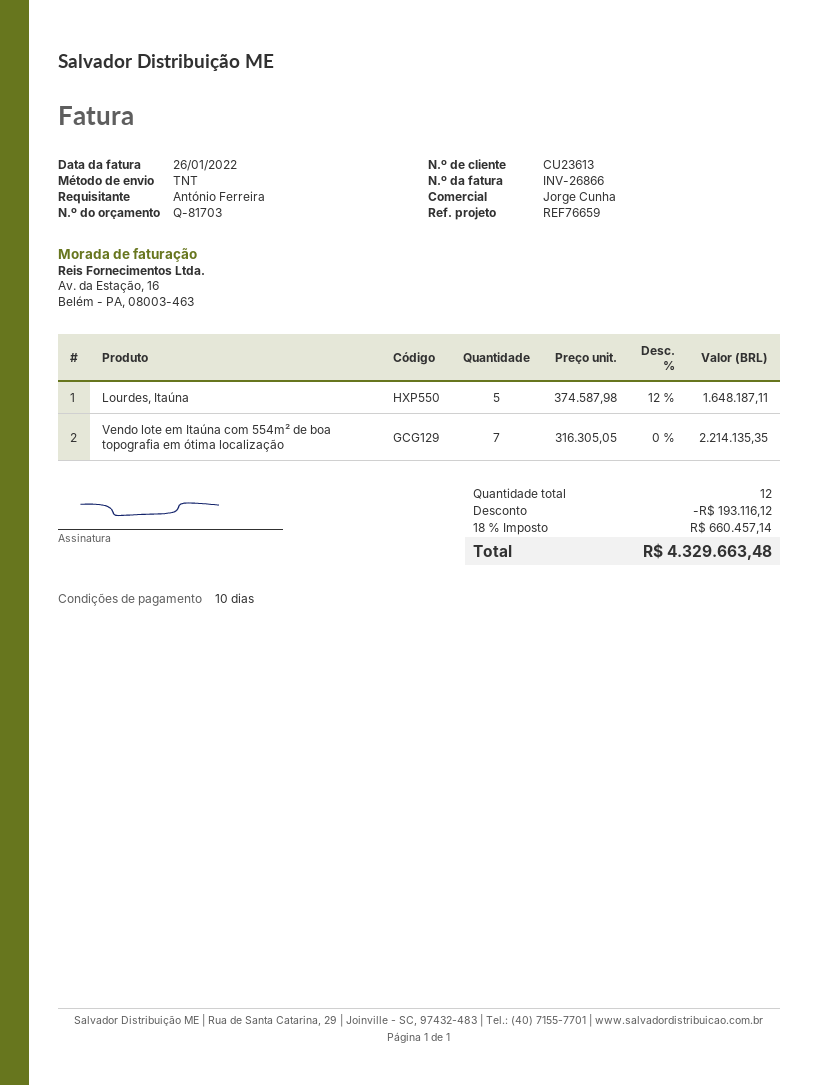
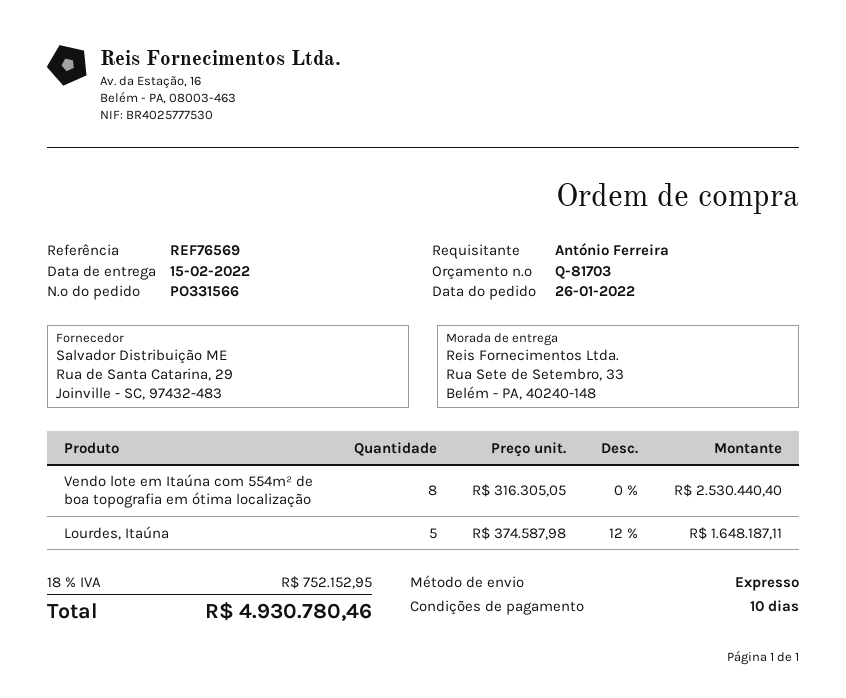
reference: REF76659 -> REF76569
shipping method: TNT -> express
Vendo lote em Itaúna com 554m² de boa topografia em ótima localização: 7 x 316305.05 = 2214135.35 -> 8 x 316305.05 = 2530440.40
discount: 193116.12 -> none
tax: 18% = 660457.14 -> 18% = 752152.95
total: 4329663.48 -> 4930780.46

